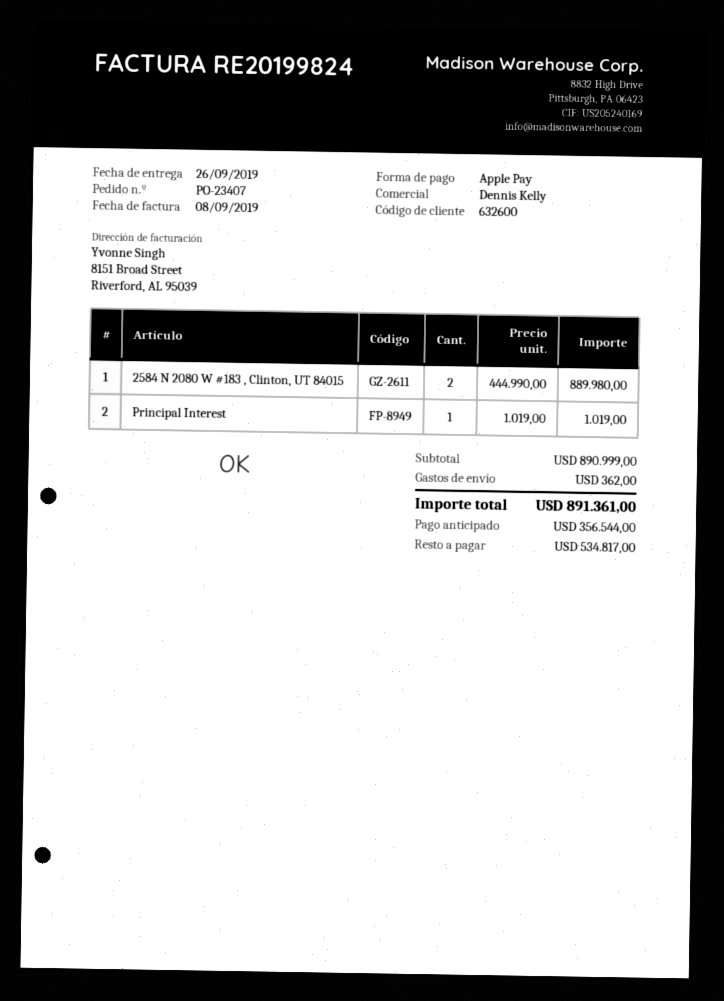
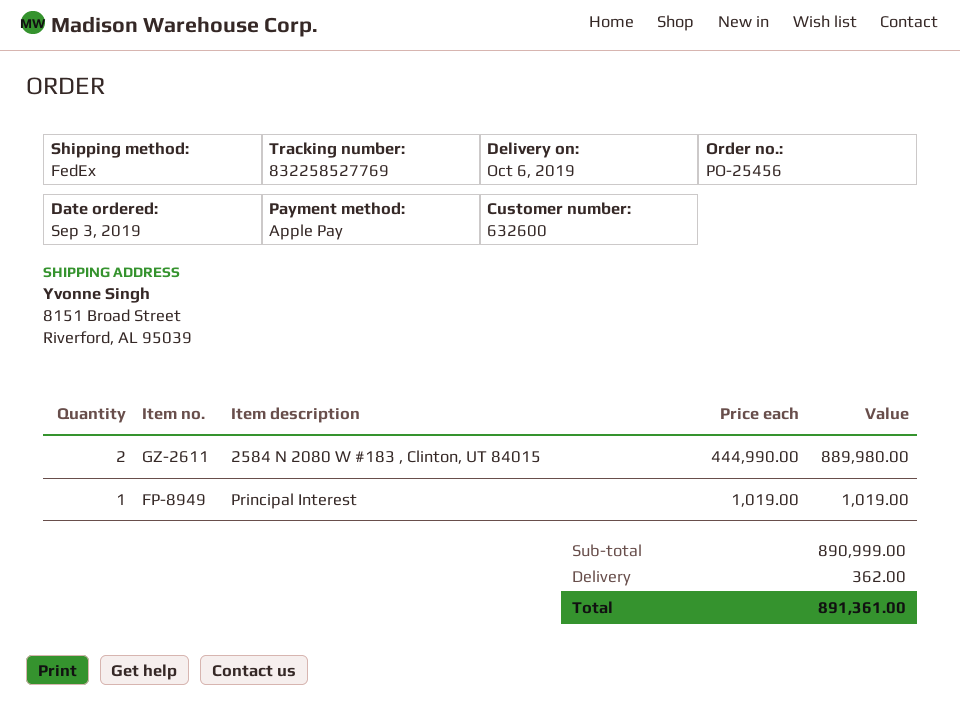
order number: PO-23407 -> PO-25456
delivery date: 2019-09-26 -> 2019-10-06

